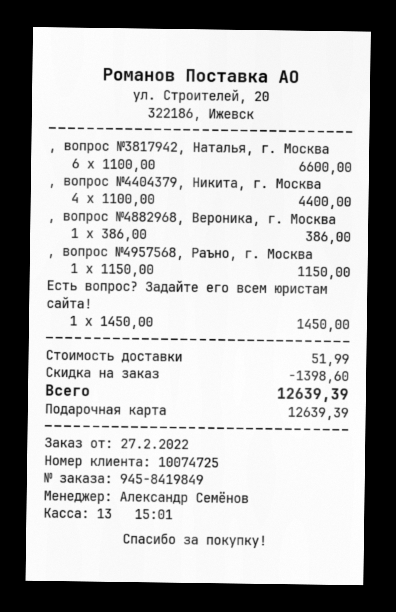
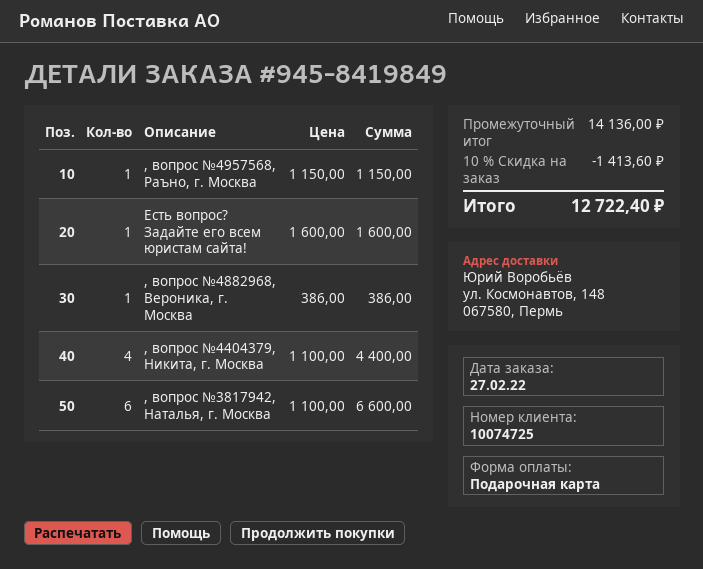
Есть вопрос? Задайте его всем юристам сайта!: 1 x 1450.00 = 1450.00 -> 1 x 1600.00 = 1600.00
discount: 1398.60 -> 1413.60
shipping: 51.99 -> none
total: 12639.39 -> 12722.40

